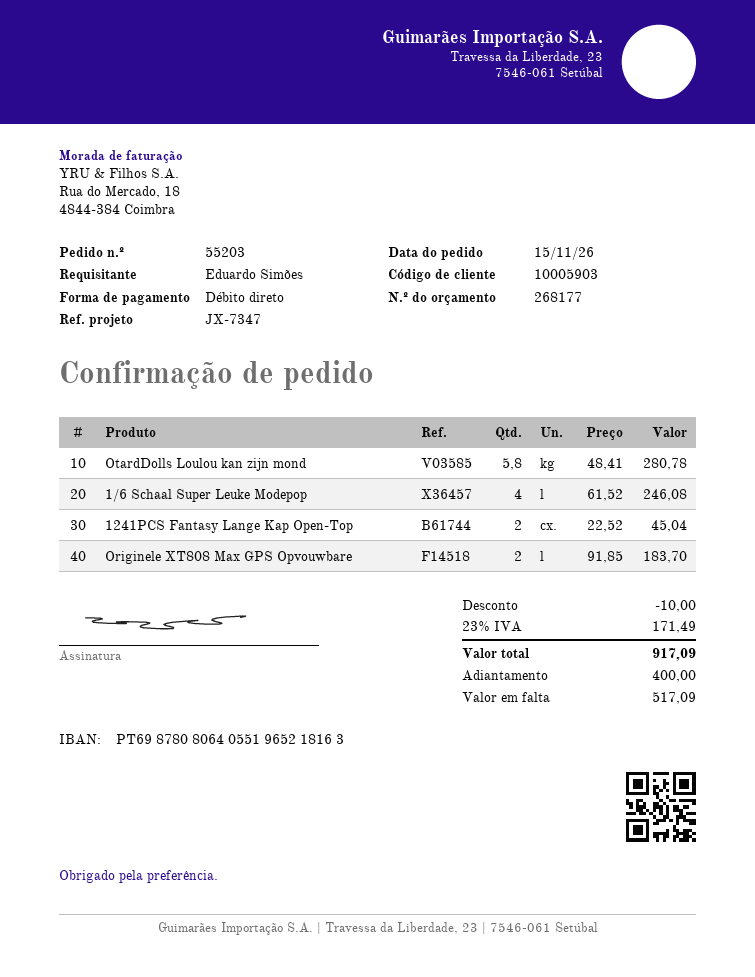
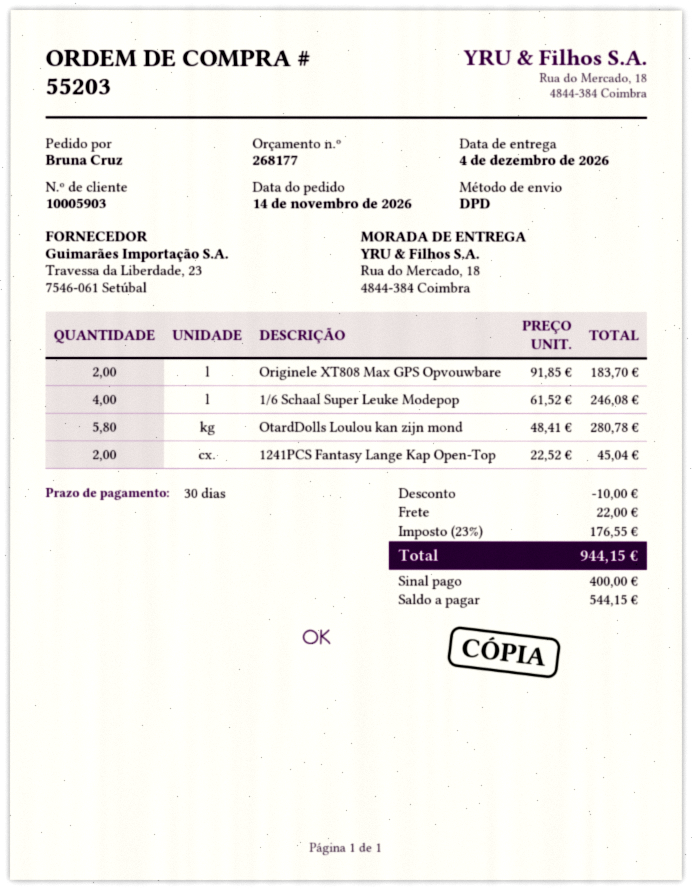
order date: 2026-11-15 -> 2026-11-14
ordered by: Eduardo Simões -> Bruna Cruz
shipping: none -> 22.00
tax: 23% = 171.49 -> 23% = 176.55
total: 917.09 -> 944.15
balance: 517.09 -> 544.15

